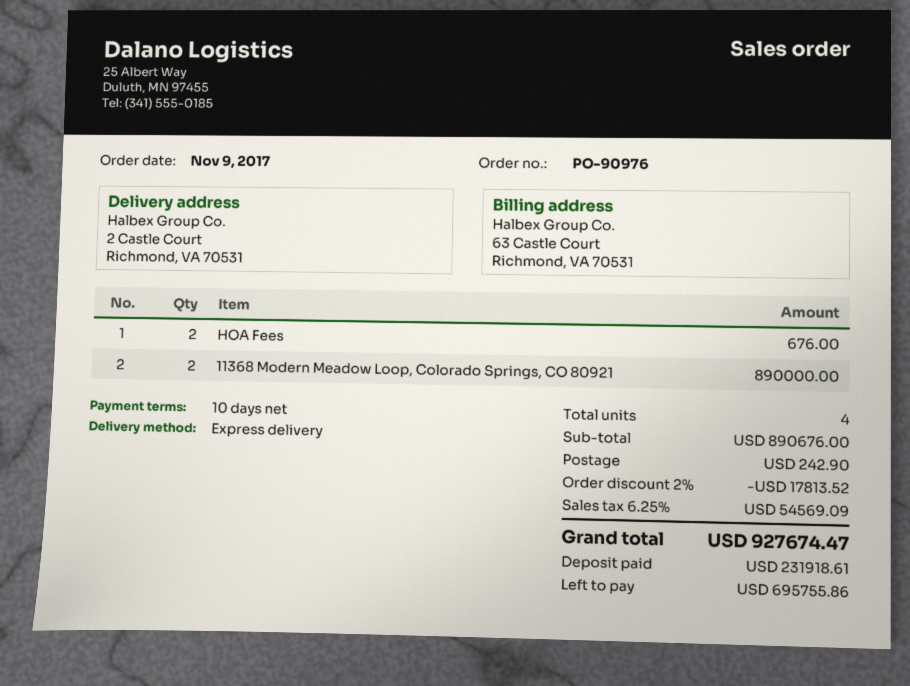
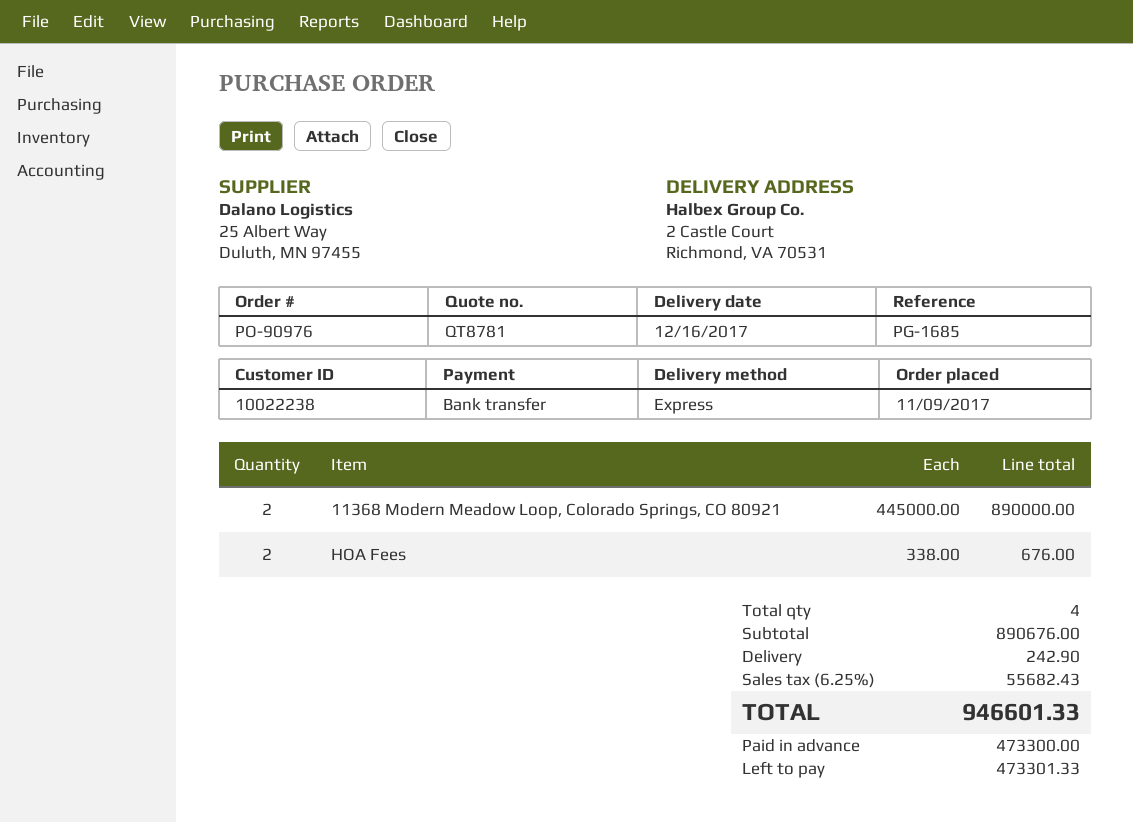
discount: 2% = 17813.52 -> none
tax: 6.25% = 54569.09 -> 6.25% = 55682.43
total: 927674.47 -> 946601.33
deposit: 231918.61 -> 473300.00
balance: 695755.86 -> 473301.33

